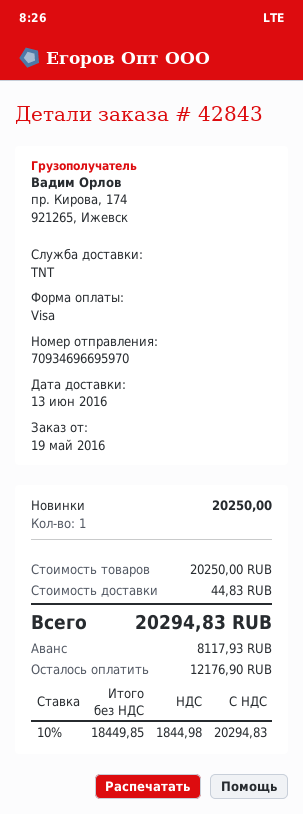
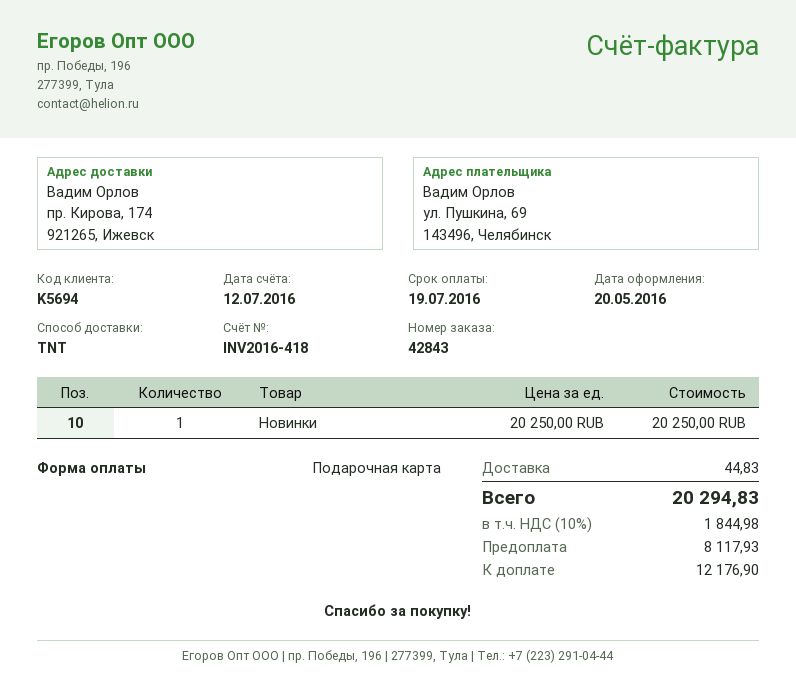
order date: 2016-05-19 -> 2016-05-20
payment method: Visa -> gift card

